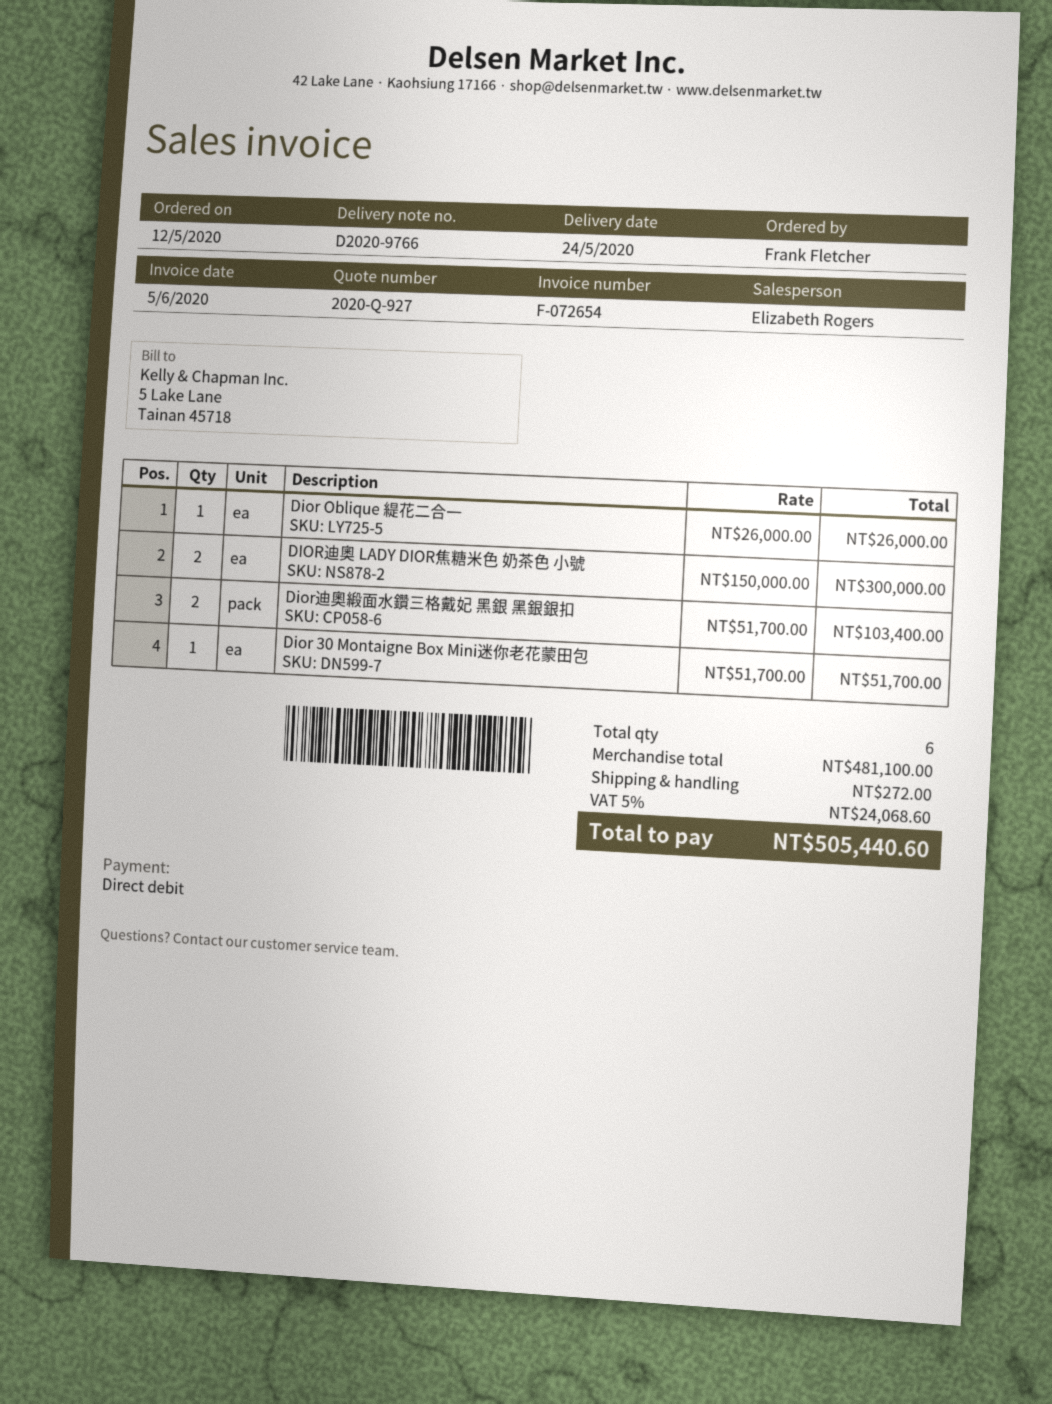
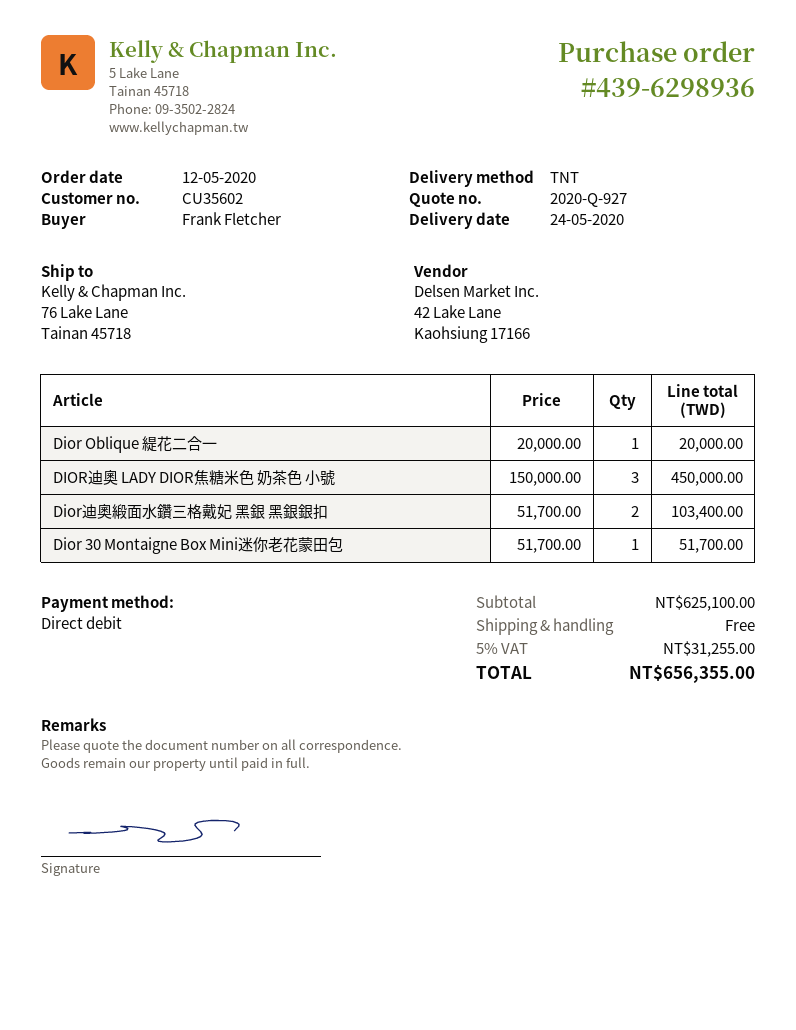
Dior Oblique 緹花二合一: 1 x 26000.00 = 26000.00 -> 1 x 20000.00 = 20000.00
DIOR迪奧 LADY DIOR焦糖米色 奶茶色 小號: 2 x 150000.00 = 300000.00 -> 3 x 150000.00 = 450000.00
subtotal: 481100.00 -> 625100.00
shipping: 272.00 -> 0.00
tax: 5% = 24068.60 -> 5% = 31255.00
total: 505440.60 -> 656355.00

